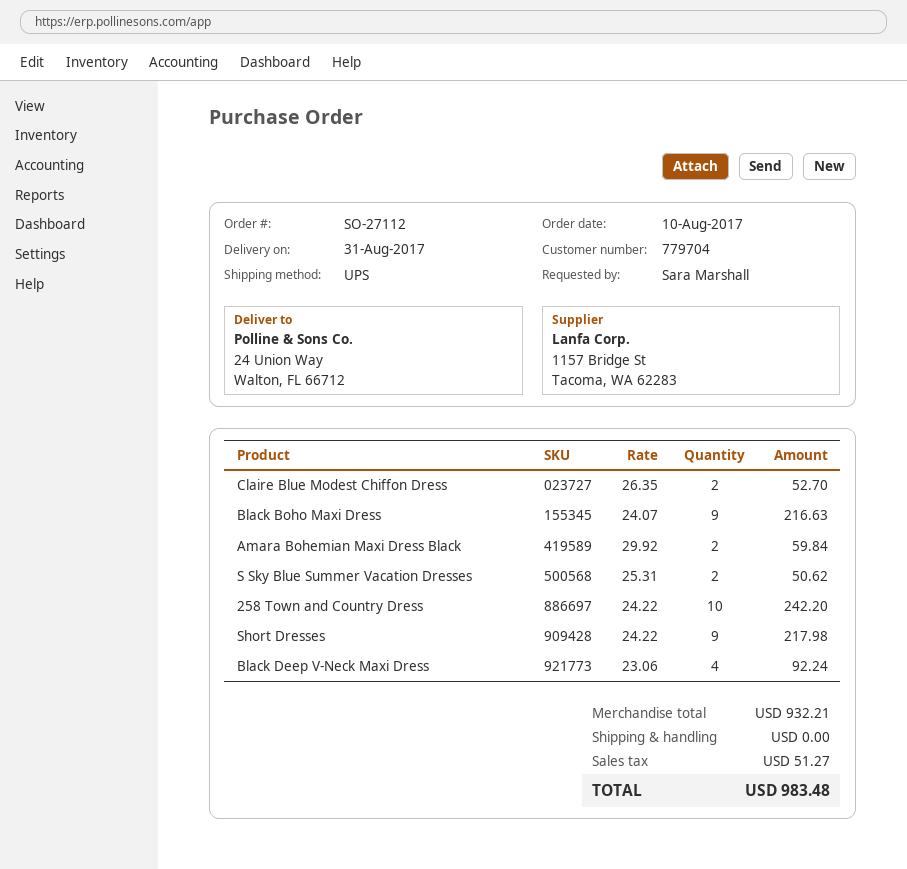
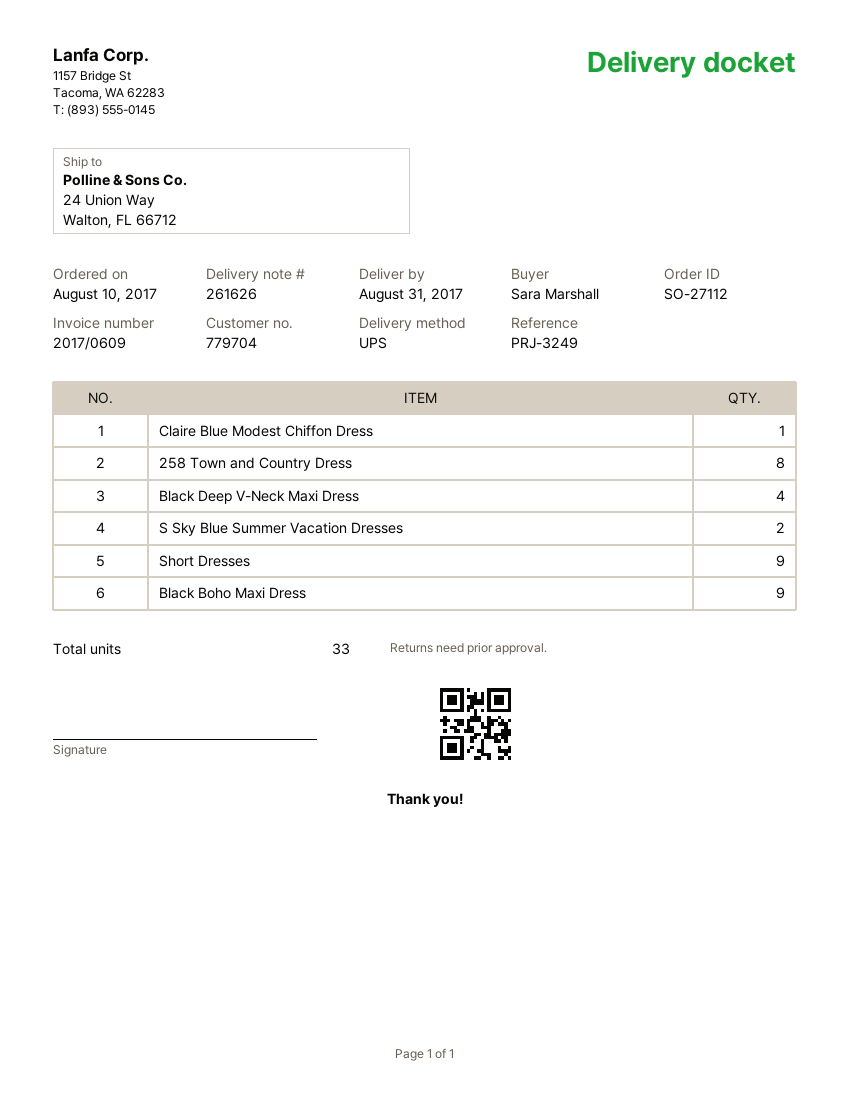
Claire Blue Modest Chiffon Dress: 2 -> 1
Amara Bohemian Maxi Dress Black: 2 -> none
258 Town and Country Dress: 10 -> 8

